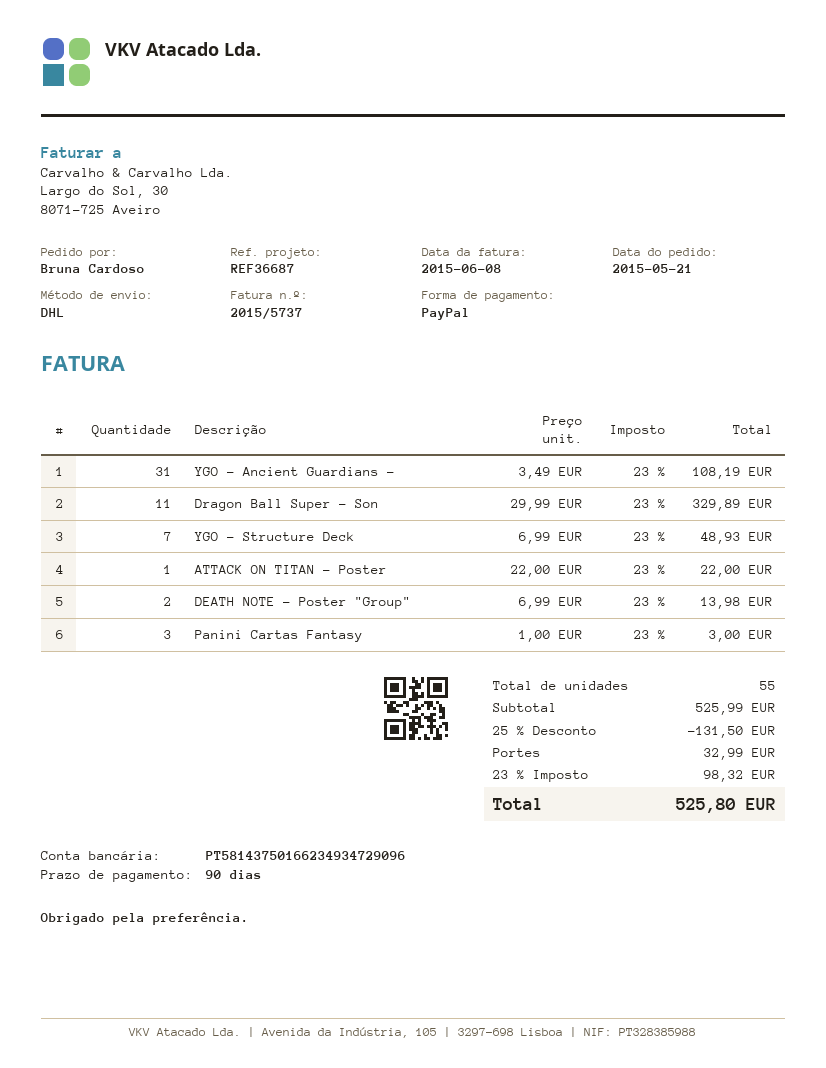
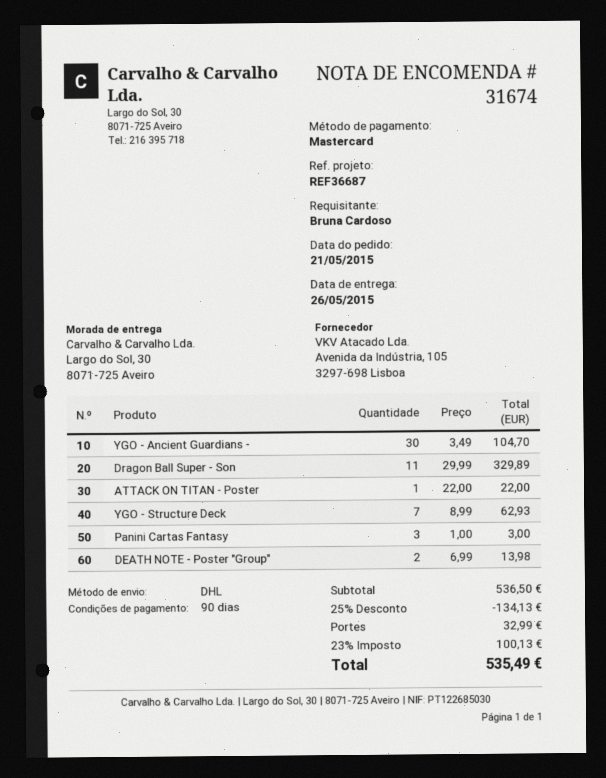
payment method: PayPal -> Mastercard
YGO - Ancient Guardians -: 31 x 3.49 = 108.19 -> 30 x 3.49 = 104.70
YGO - Structure Deck: 7 x 6.99 = 48.93 -> 7 x 8.99 = 62.93
subtotal: 525.99 -> 536.50
discount: 25% = 131.50 -> 25% = 134.13
tax: 23% = 98.32 -> 23% = 100.13
total: 525.80 -> 535.49

